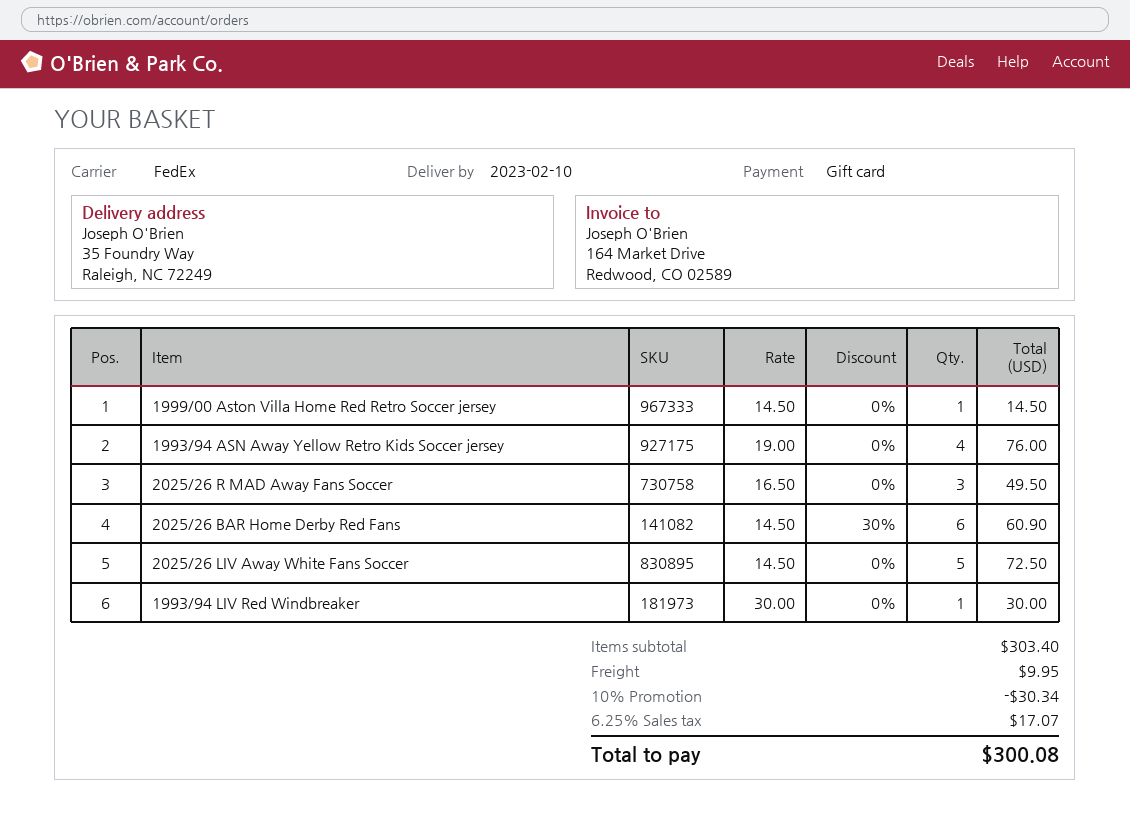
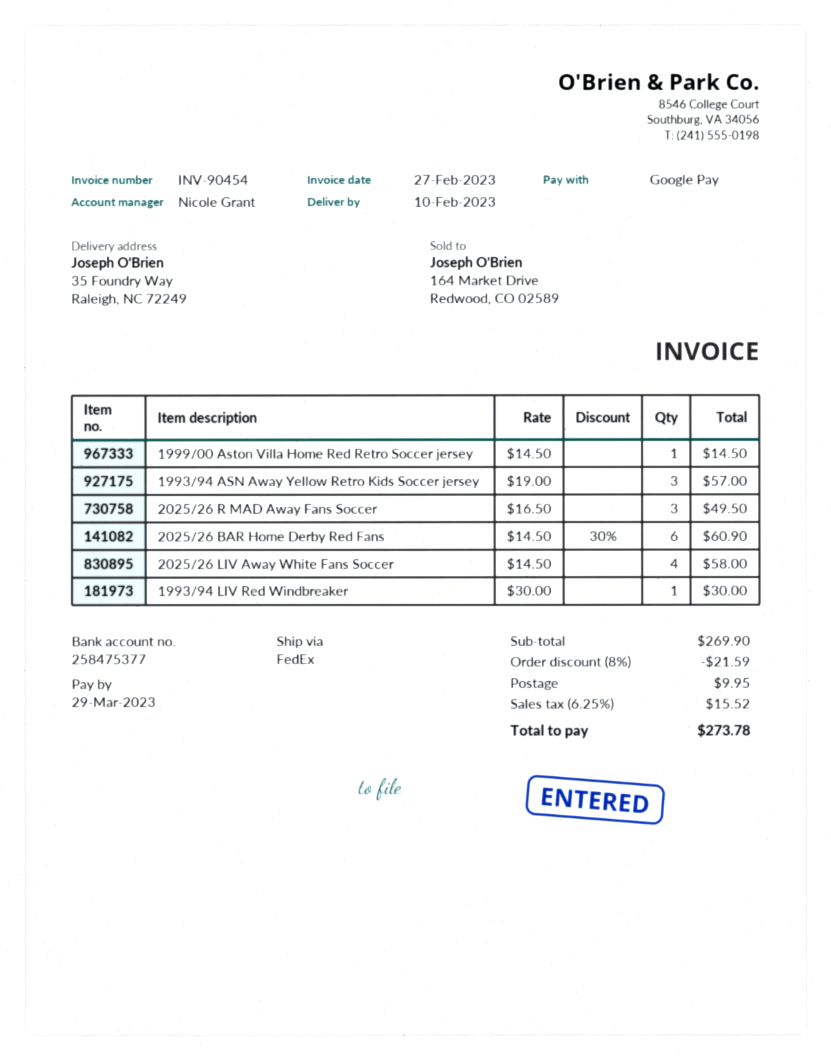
payment method: gift card -> Google Pay
1993/94 ASN Away Yellow Retro Kids Soccer jersey: 4 x 19.00 = 76.00 -> 3 x 19.00 = 57.00
2025/26 LIV Away White Fans Soccer: 5 x 14.50 = 72.50 -> 4 x 14.50 = 58.00
subtotal: 303.40 -> 269.90
discount: 10% = 30.34 -> 8% = 21.59
tax: 6.25% = 17.07 -> 6.25% = 15.52
total: 300.08 -> 273.78

